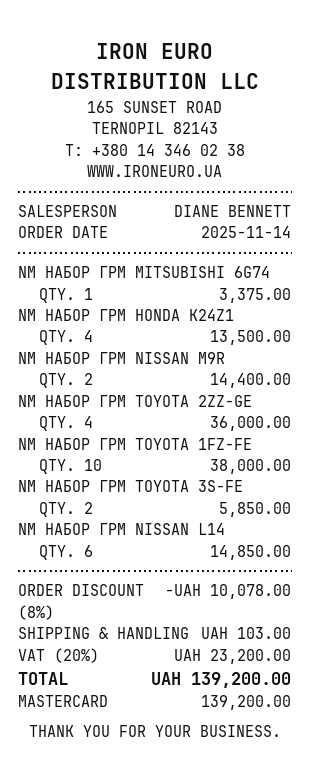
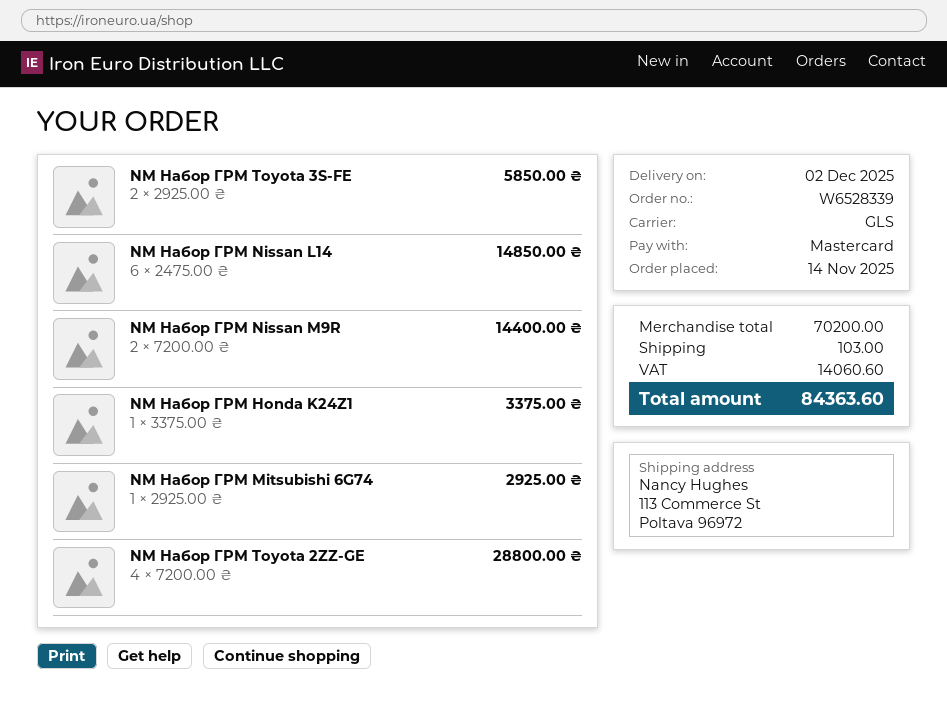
NM НАБОР ГРМ MITSUBISHI 6G74: 1 for 3375.00 -> 1 for 2925.00
NM НАБОР ГРМ HONDA K24Z1: 4 for 13500.00 -> 1 for 3375.00
NM НАБОР ГРМ TOYOTA 2ZZ-GE: 4 for 36000.00 -> 4 for 28800.00
NM НАБОР ГРМ TOYOTA 1FZ-FE: 10 for 38000.00 -> none
discount: 8% = 10078.00 -> none
tax: 23200.00 -> 14060.60
total: 139200.00 -> 84363.60

